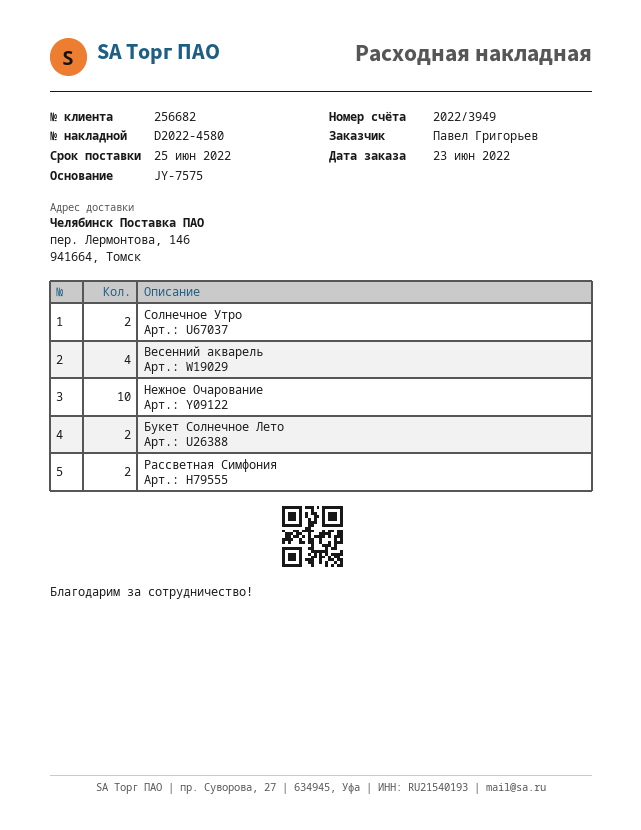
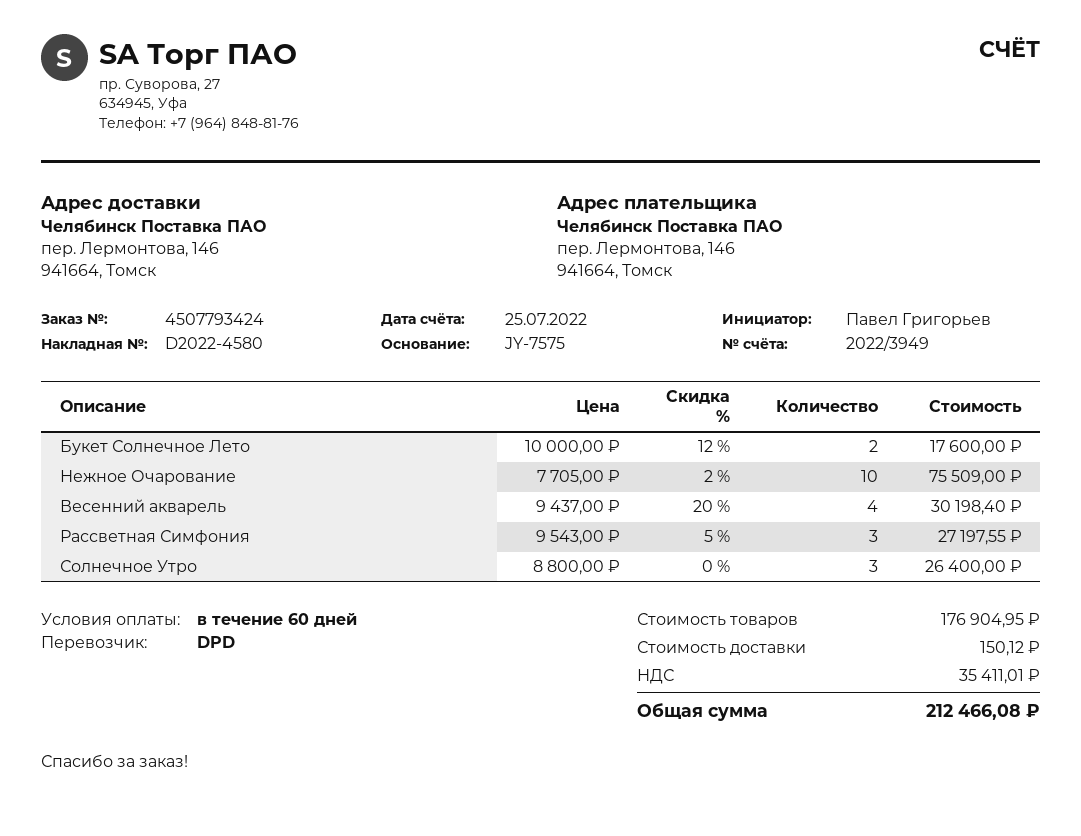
Солнечное Утро: 2 -> 3
Рассветная Симфония: 2 -> 3

